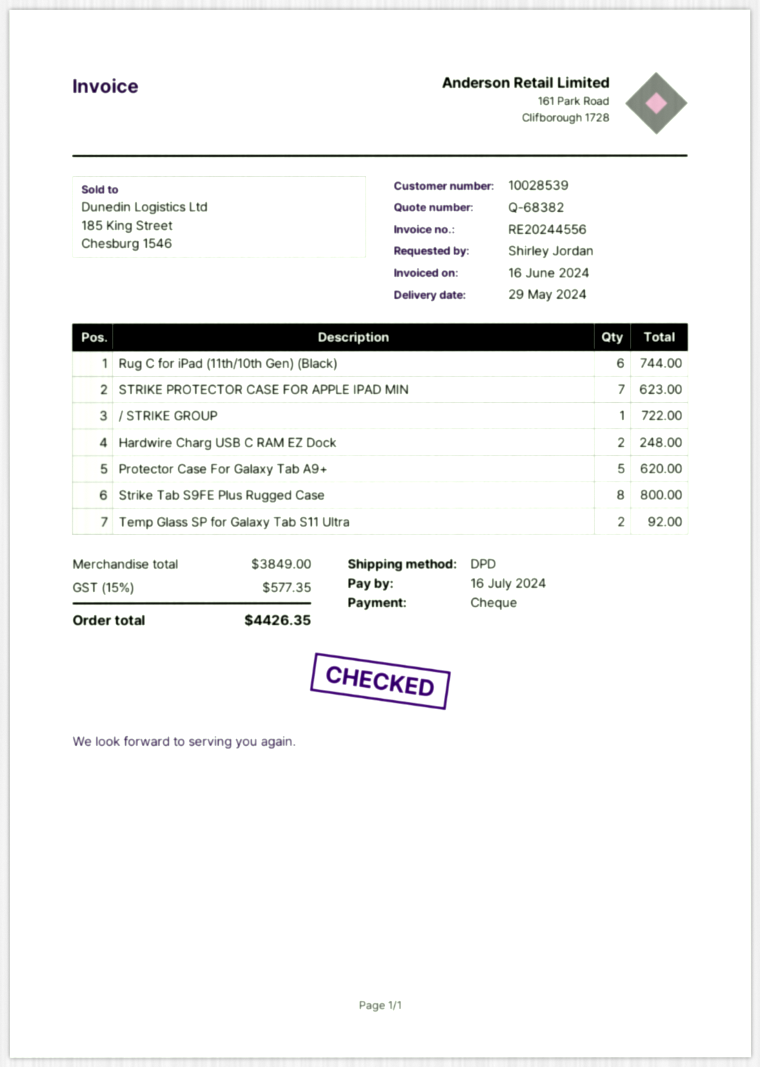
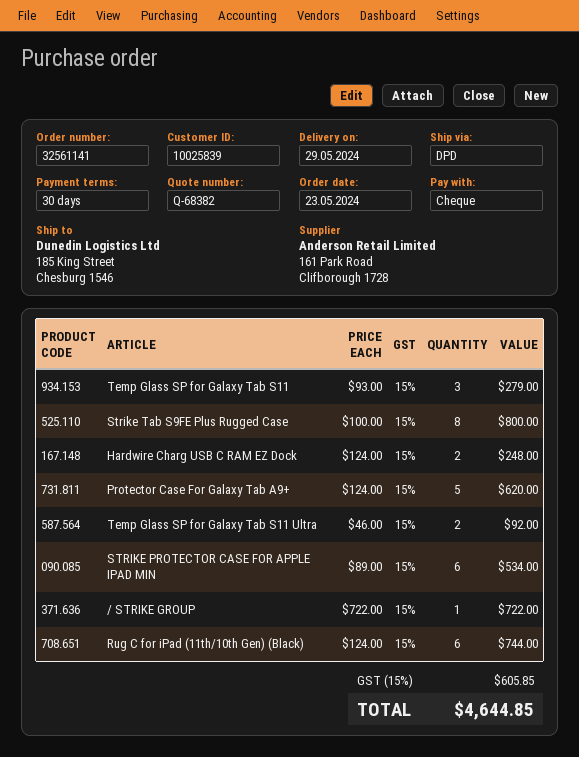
customer number: 10028539 -> 10025839
STRIKE PROTECTOR CASE FOR APPLE IPAD MIN: 7 for 623.00 -> 6 for 534.00
Temp Glass SP for Galaxy Tab S11: none -> 3 for 279.00
tax: 15% = 577.35 -> 15% = 605.85
total: 4426.35 -> 4644.85

